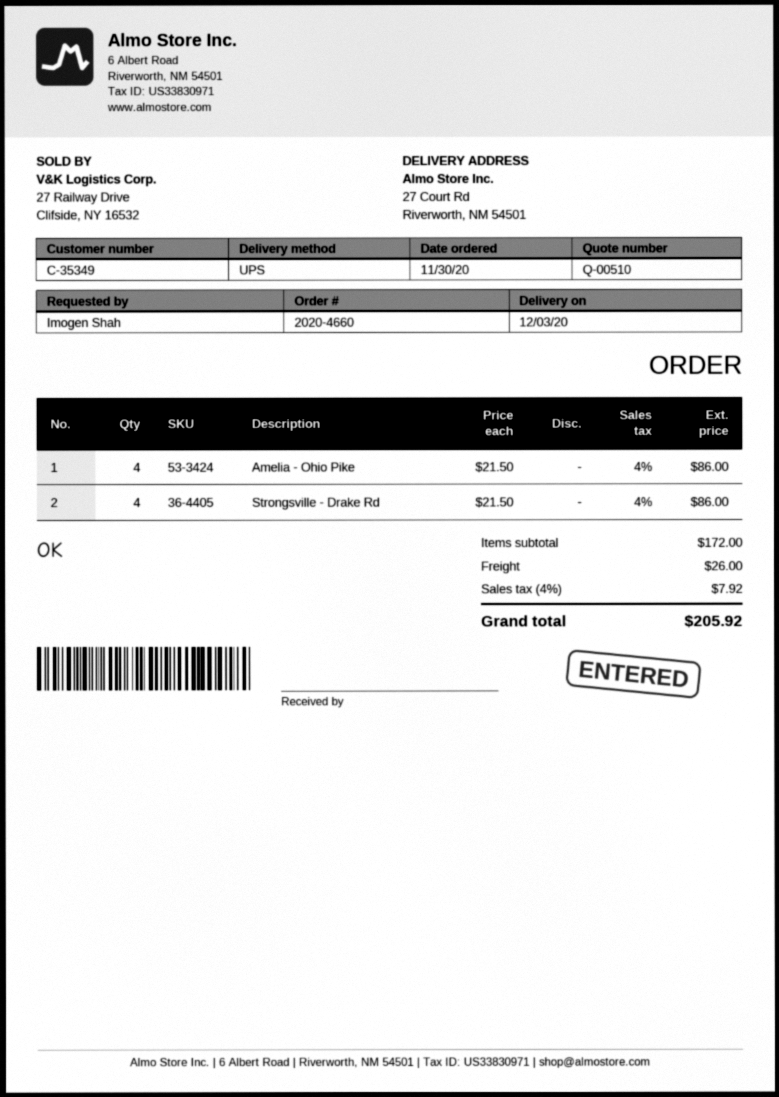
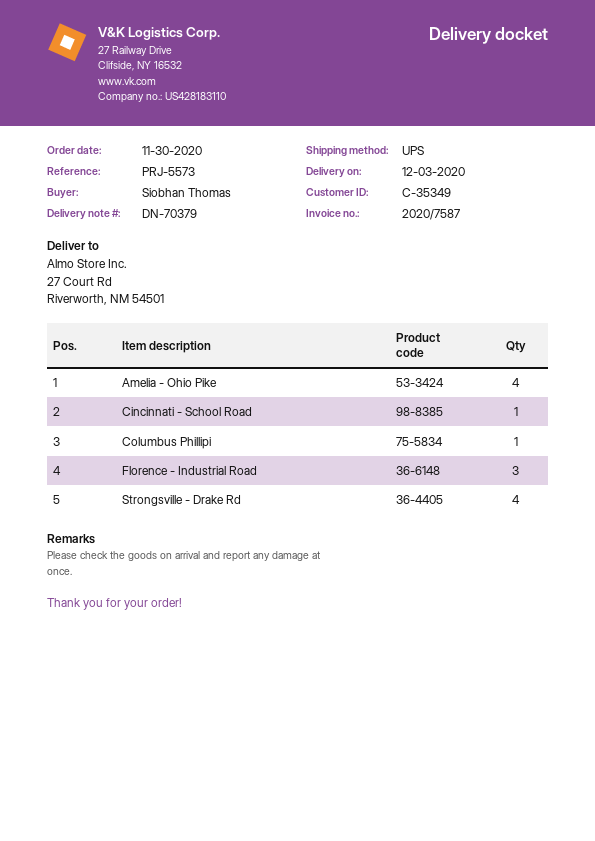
ordered by: Imogen Shah -> Siobhan Thomas
Cincinnati - School Road: none -> 1
Columbus Phillipi: none -> 1
Florence - Industrial Road: none -> 3

